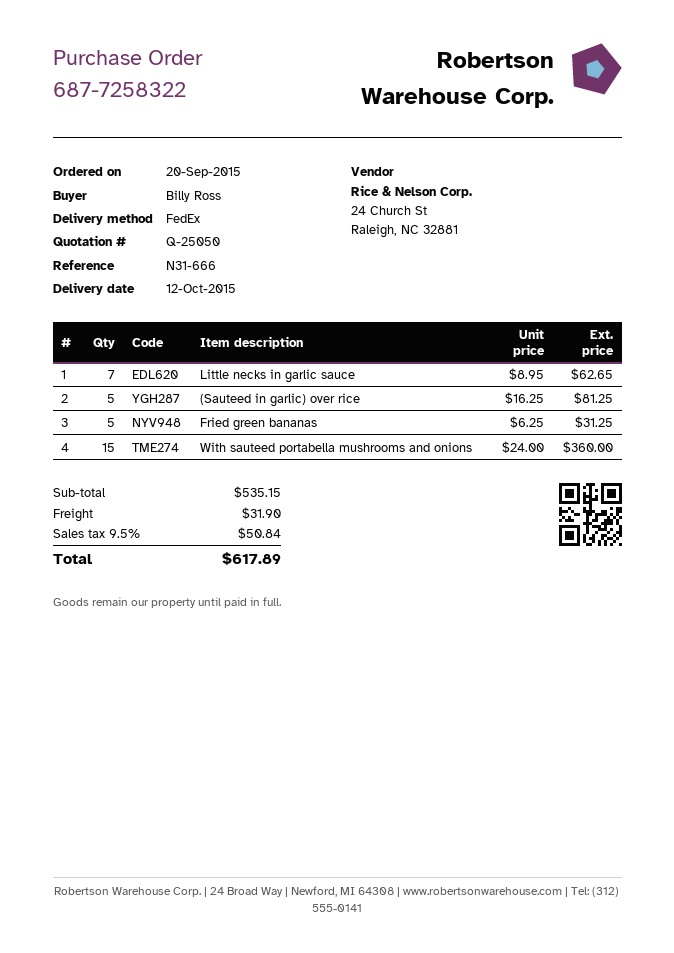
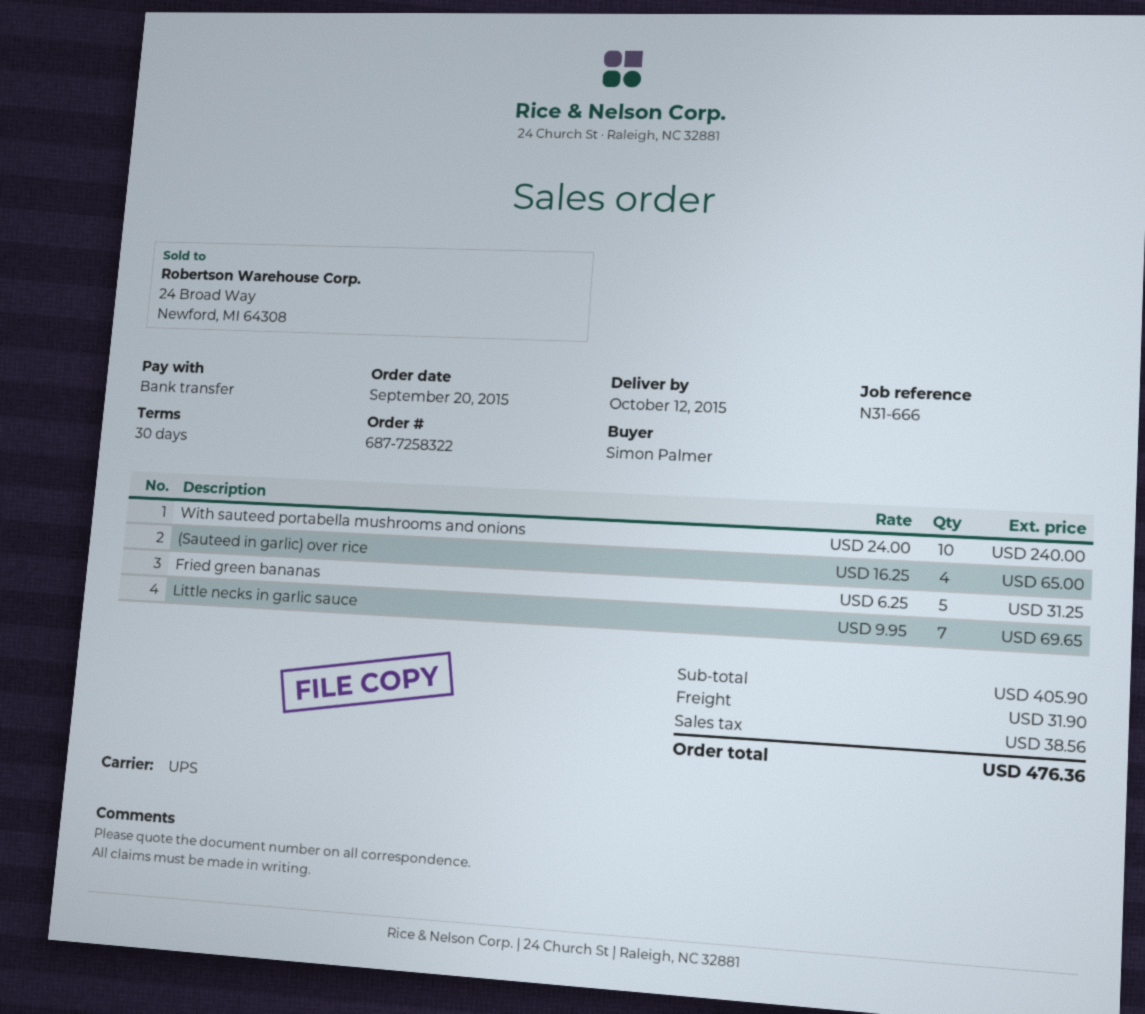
ordered by: Billy Ross -> Simon Palmer
shipping method: FedEx -> UPS
Little necks in garlic sauce: 7 x 8.95 = 62.65 -> 7 x 9.95 = 69.65
(Sauteed in garlic) over rice: 5 x 16.25 = 81.25 -> 4 x 16.25 = 65.00
With sauteed portabella mushrooms and onions: 15 x 24.00 = 360.00 -> 10 x 24.00 = 240.00
subtotal: 535.15 -> 405.90
tax: 50.84 -> 38.56
total: 617.89 -> 476.36

